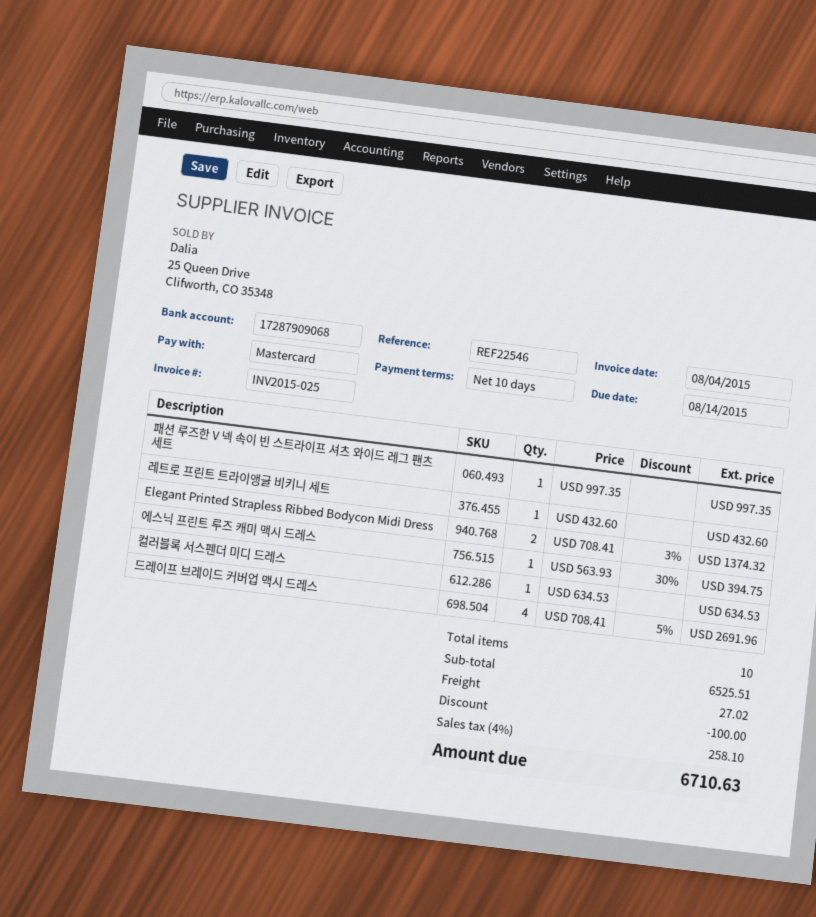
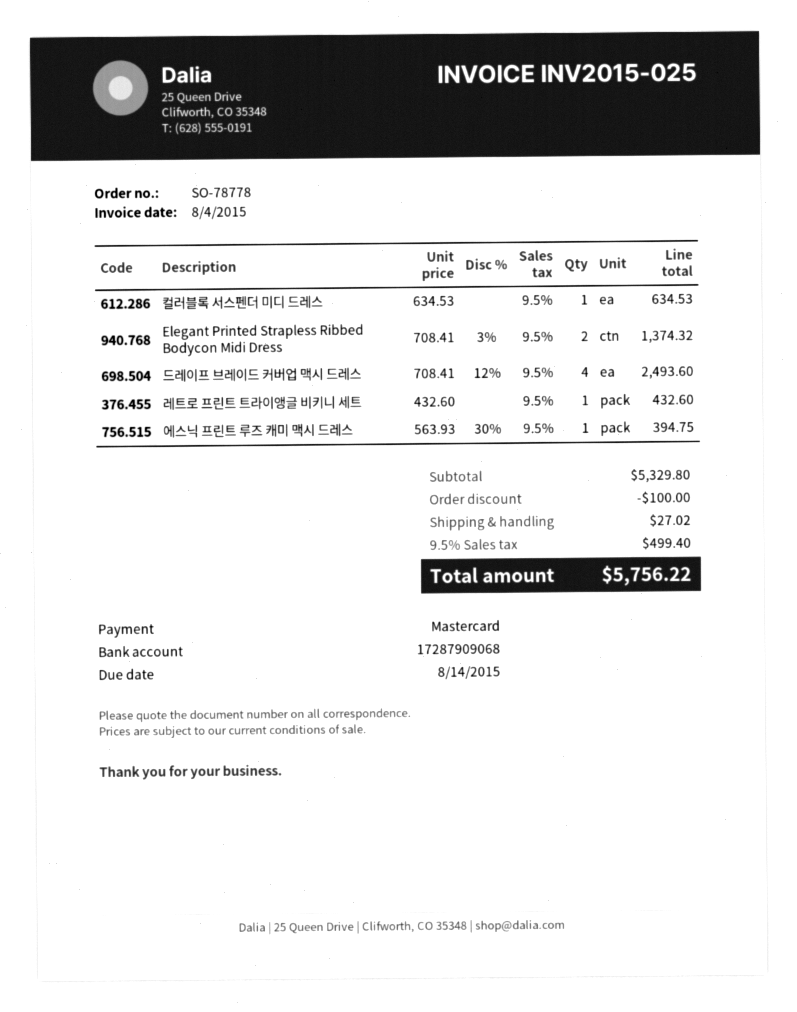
패션 루즈한 V 넥 속이 빈 스트라이프 셔츠 와이드 레그 팬츠 세트: 1 x 997.35 = 997.35 -> none
드레이프 브레이드 커버업 맥시 드레스: 4 x 708.41 - 5% = 2691.96 -> 4 x 708.41 - 12% = 2493.60
subtotal: 6525.51 -> 5329.80
tax: 4% = 258.10 -> 9.5% = 499.40
total: 6710.63 -> 5756.22

